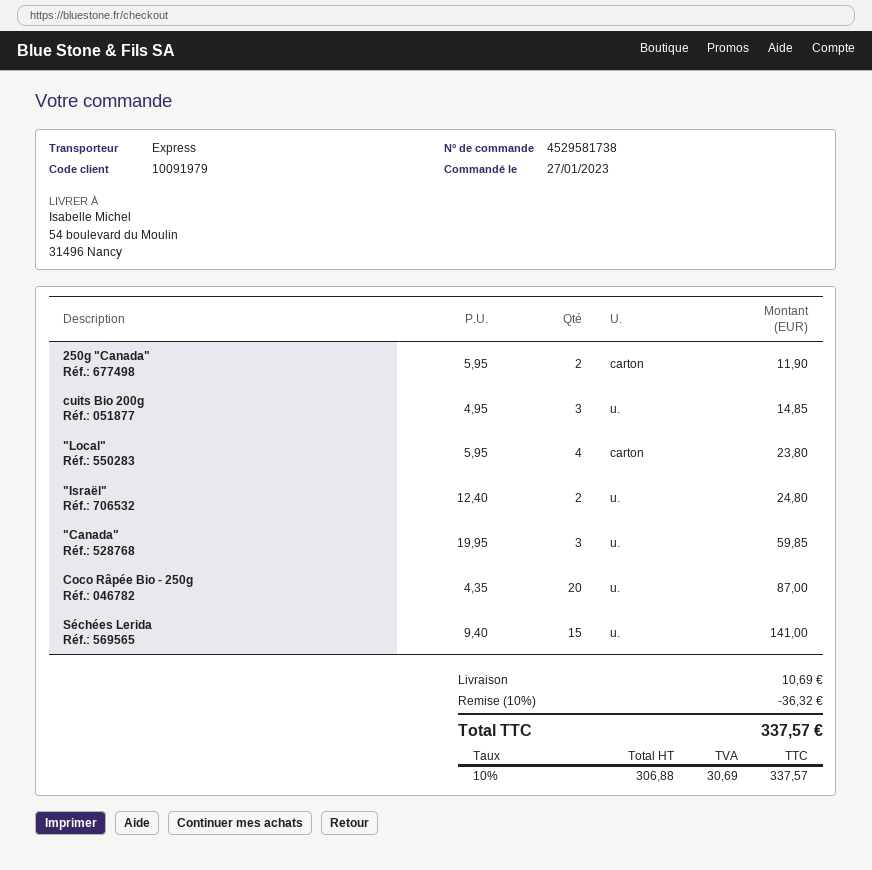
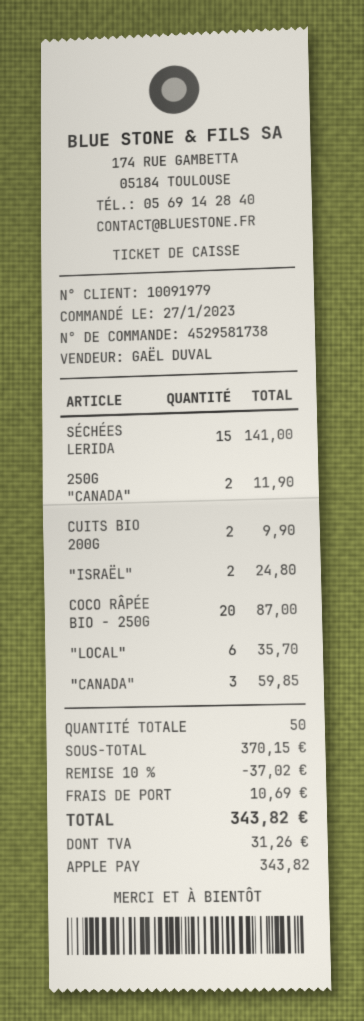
cuits Bio 200g: 3 for 14.85 -> 2 for 9.90
"Local": 4 for 23.80 -> 6 for 35.70
discount: 10% = 36.32 -> 10% = 37.02
tax: 30.69 -> 31.26
total: 337.57 -> 343.82

